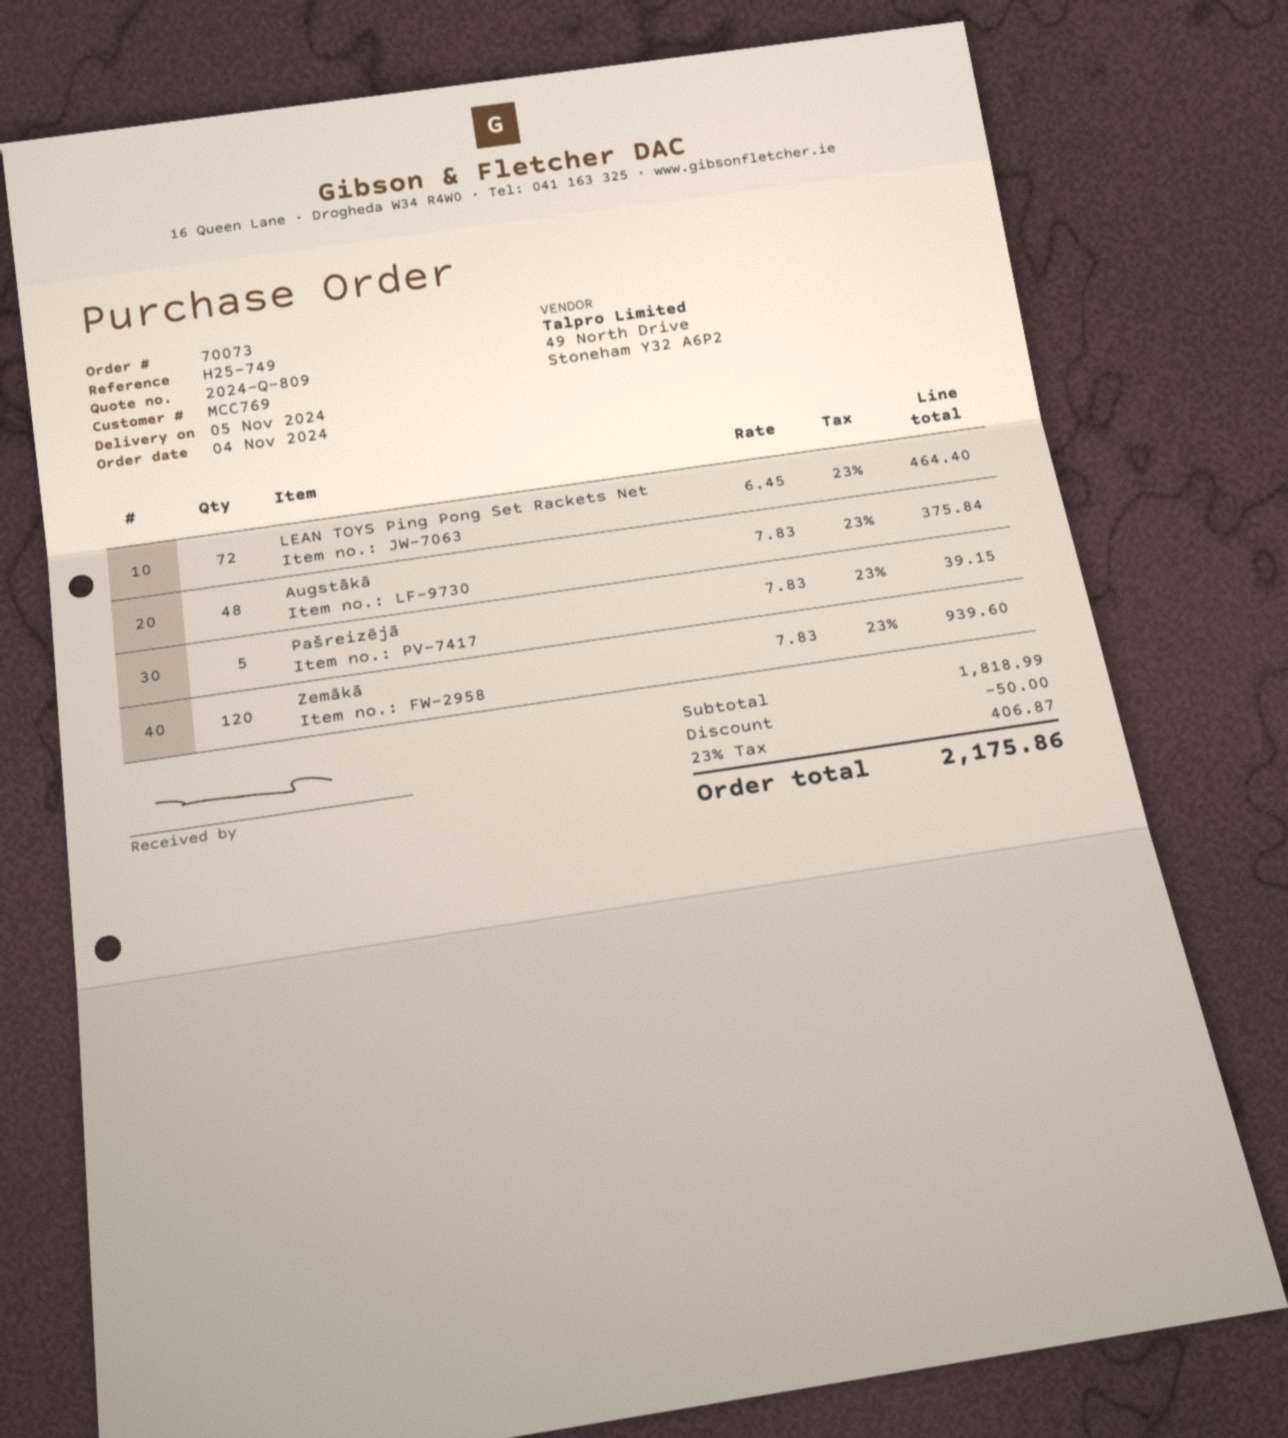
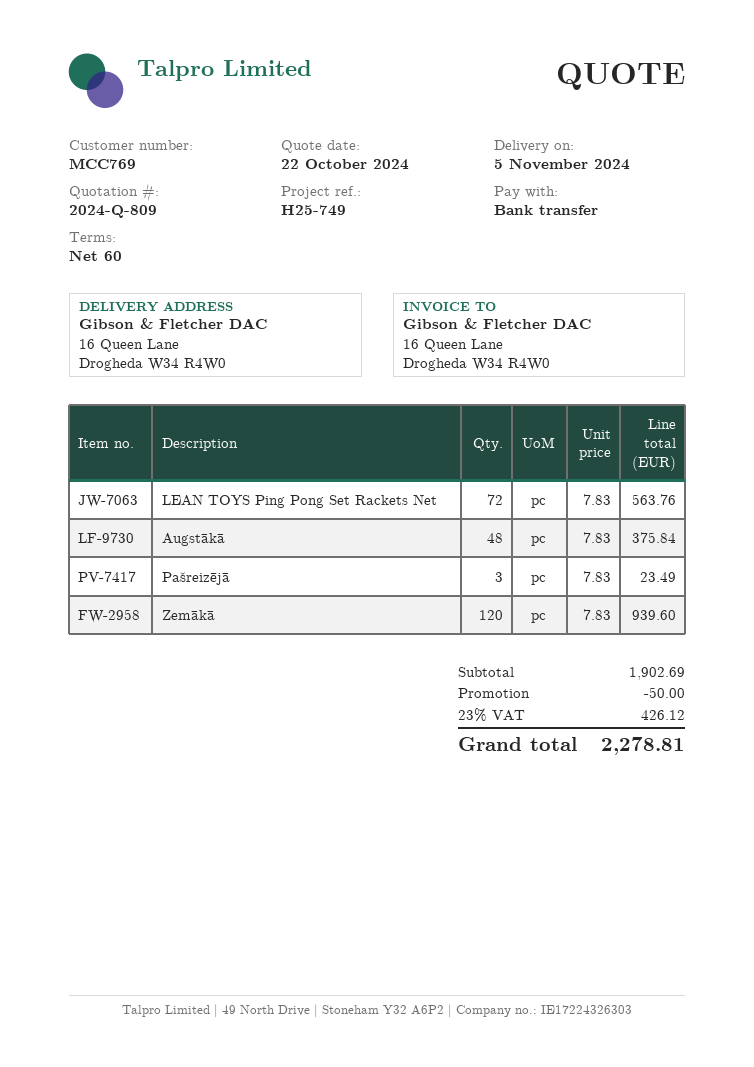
LEAN TOYS Ping Pong Set Rackets Net: 72 x 6.45 = 464.40 -> 72 x 7.83 = 563.76
Pašreizējā: 5 x 7.83 = 39.15 -> 3 x 7.83 = 23.49
subtotal: 1818.99 -> 1902.69
tax: 23% = 406.87 -> 23% = 426.12
total: 2175.86 -> 2278.81

